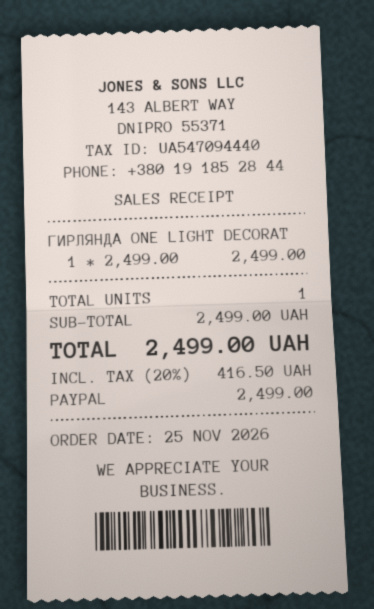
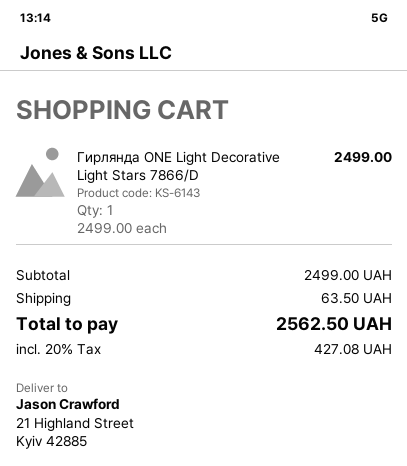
shipping: none -> 63.50
tax: 20% = 416.50 -> 20% = 427.08
total: 2499.00 -> 2562.50

